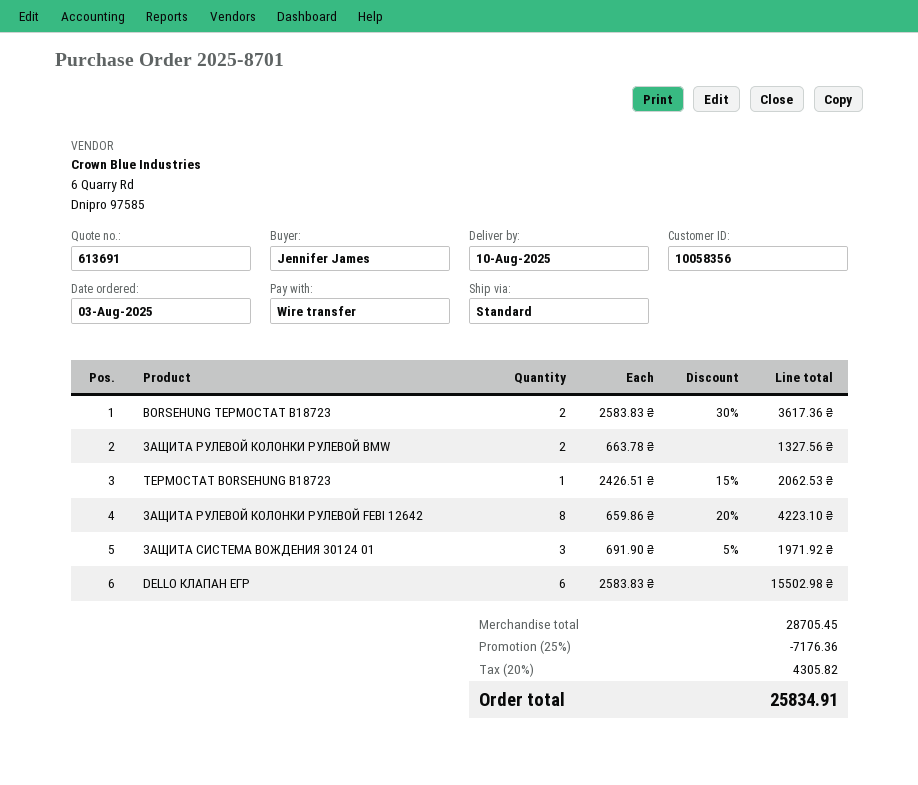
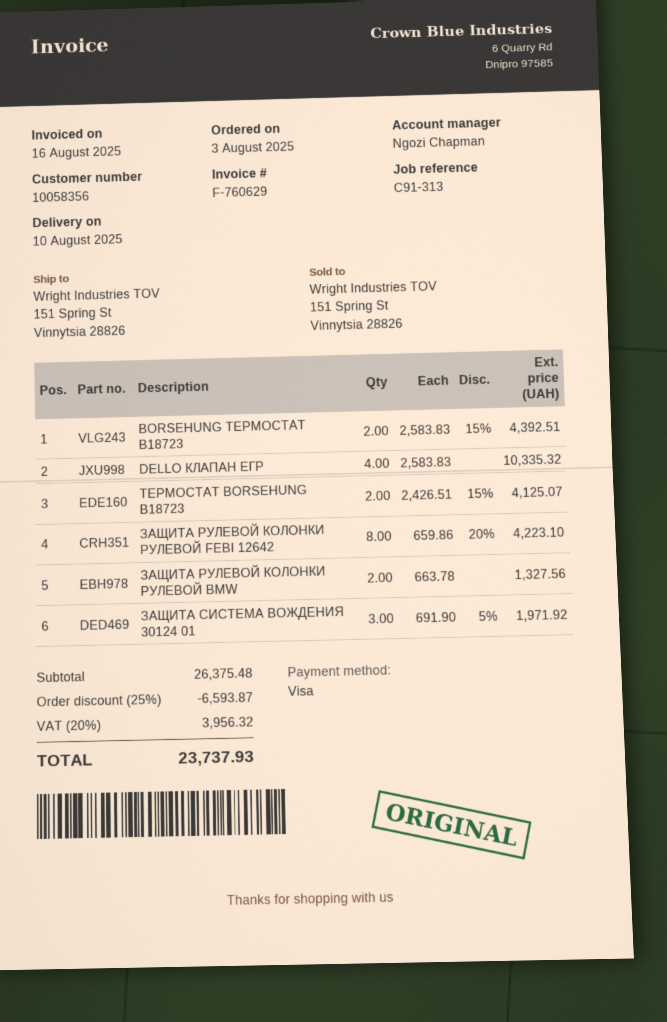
payment method: bank transfer -> Visa
BORSEHUNG ТЕРМОСТАТ B18723: 2 x 2583.83 - 30% = 3617.36 -> 2 x 2583.83 - 15% = 4392.51
ТЕРМОСТАТ BORSEHUNG B18723: 1 x 2426.51 - 15% = 2062.53 -> 2 x 2426.51 - 15% = 4125.07
DELLO КЛАПАН ЕГР: 6 x 2583.83 = 15502.98 -> 4 x 2583.83 = 10335.32
subtotal: 28705.45 -> 26375.48
discount: 25% = 7176.36 -> 25% = 6593.87
tax: 20% = 4305.82 -> 20% = 3956.32
total: 25834.91 -> 23737.93

